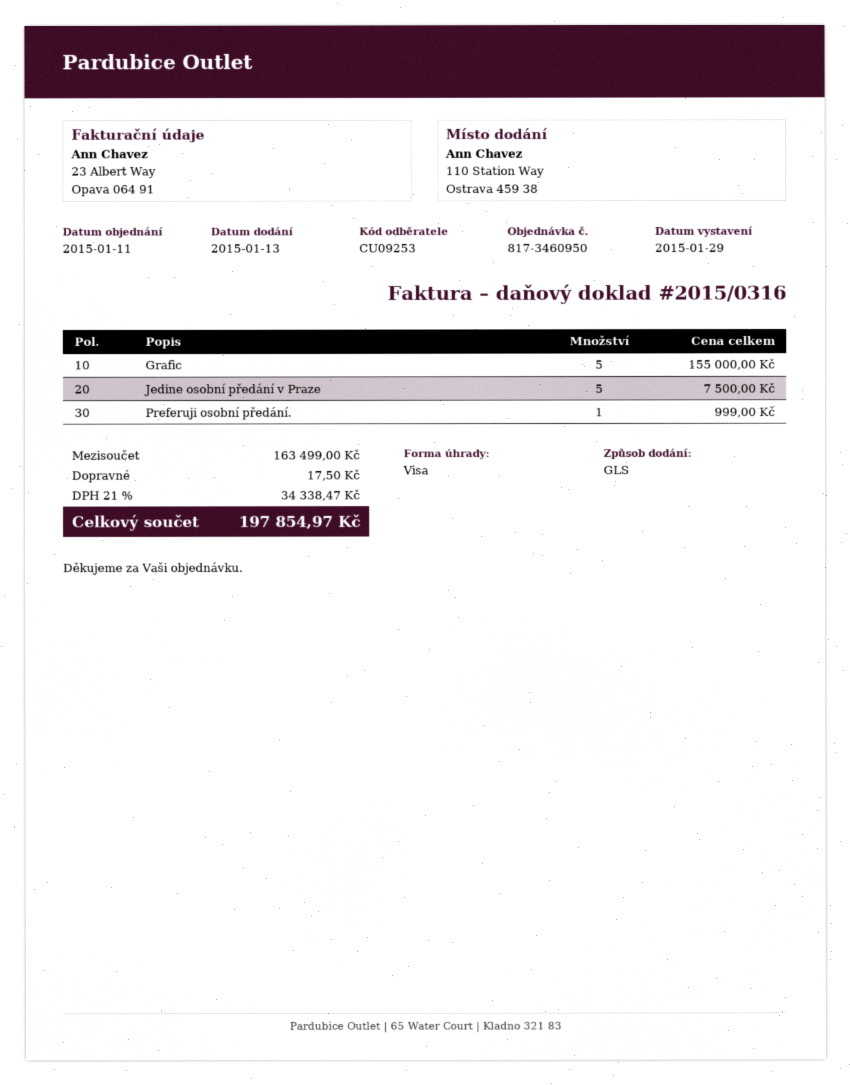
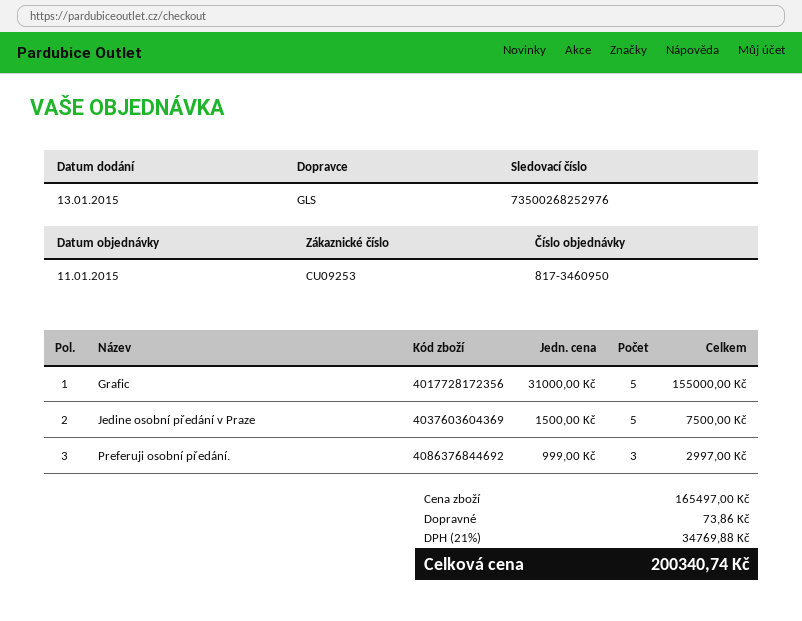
Preferuji osobní předání.: 1 for 999.00 -> 3 for 2997.00
subtotal: 163499.00 -> 165497.00
shipping: 17.50 -> 73.86
tax: 21% = 34338.47 -> 21% = 34769.88
total: 197854.97 -> 200340.74

